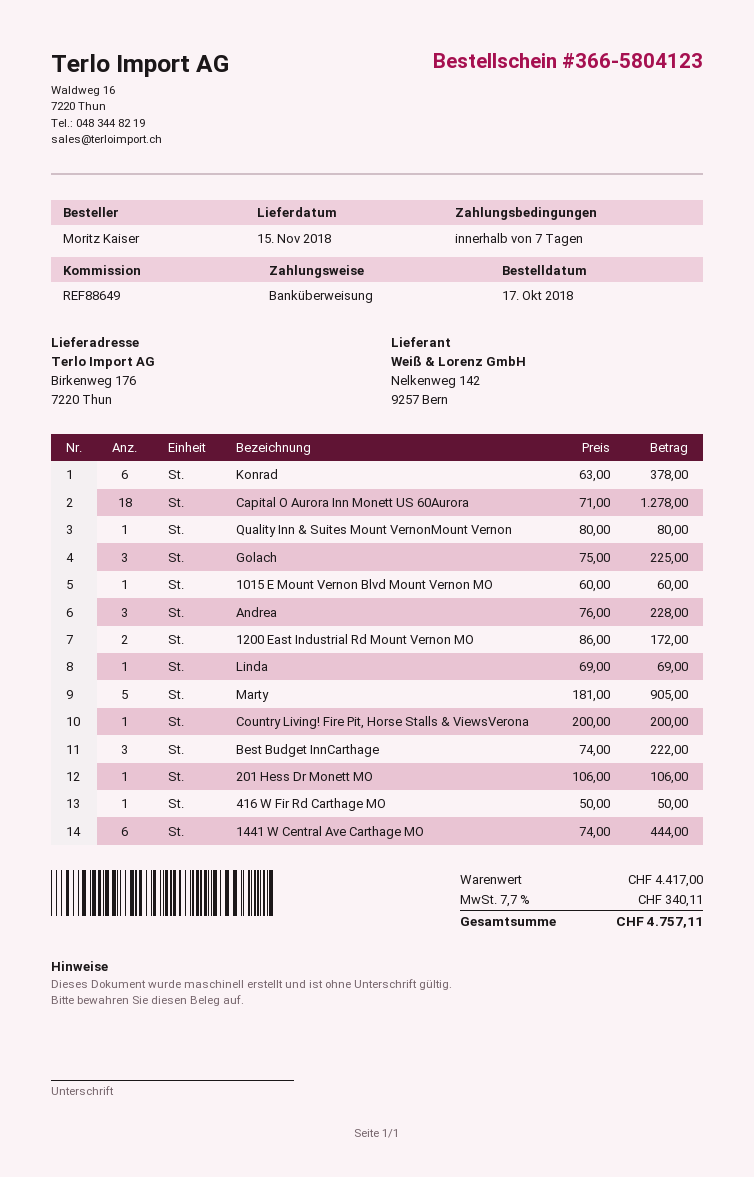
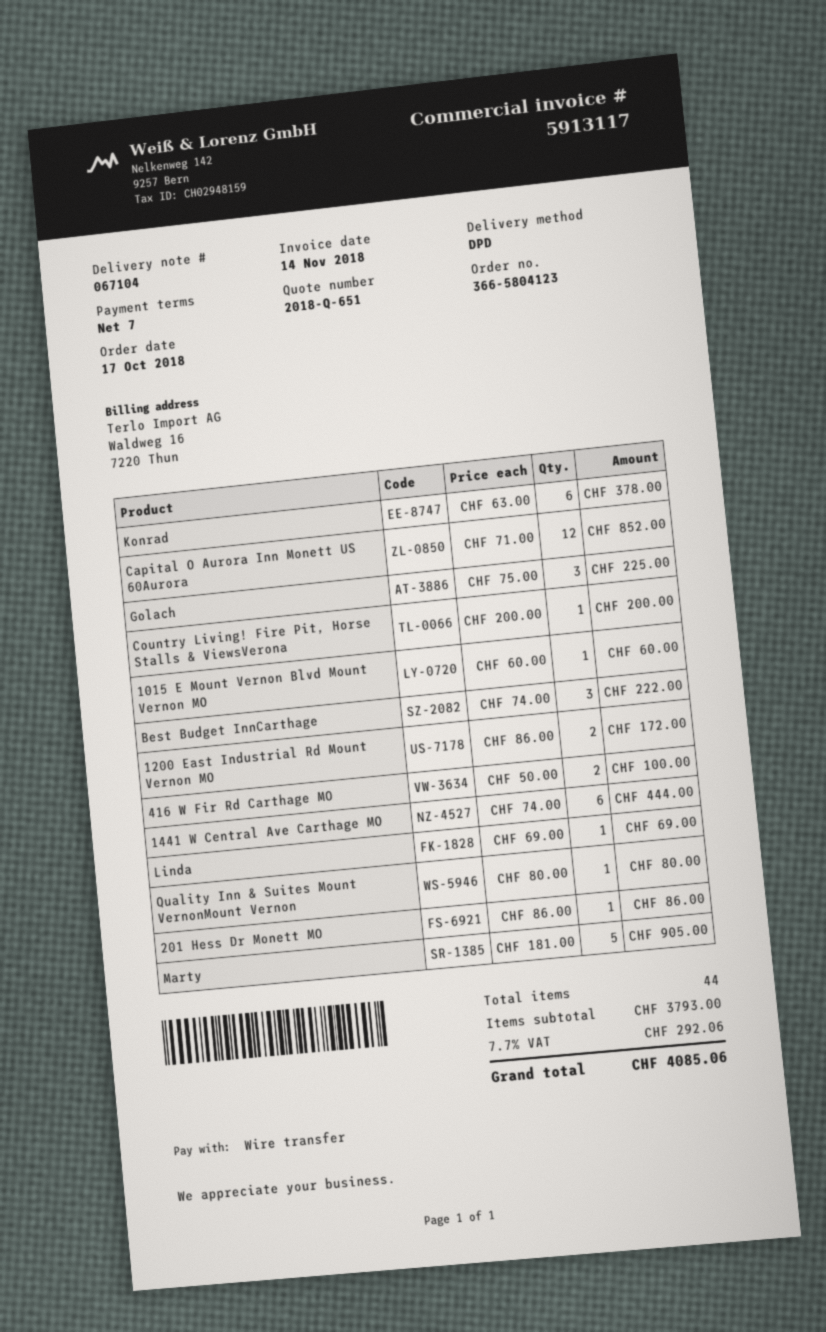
Capital O Aurora Inn Monett US 60Aurora: 18 x 71.00 = 1278.00 -> 12 x 71.00 = 852.00
Andrea: 3 x 76.00 = 228.00 -> none
201 Hess Dr Monett MO: 1 x 106.00 = 106.00 -> 1 x 86.00 = 86.00
416 W Fir Rd Carthage MO: 1 x 50.00 = 50.00 -> 2 x 50.00 = 100.00
subtotal: 4417.00 -> 3793.00
tax: 7.7% = 340.11 -> 7.7% = 292.06
total: 4757.11 -> 4085.06

